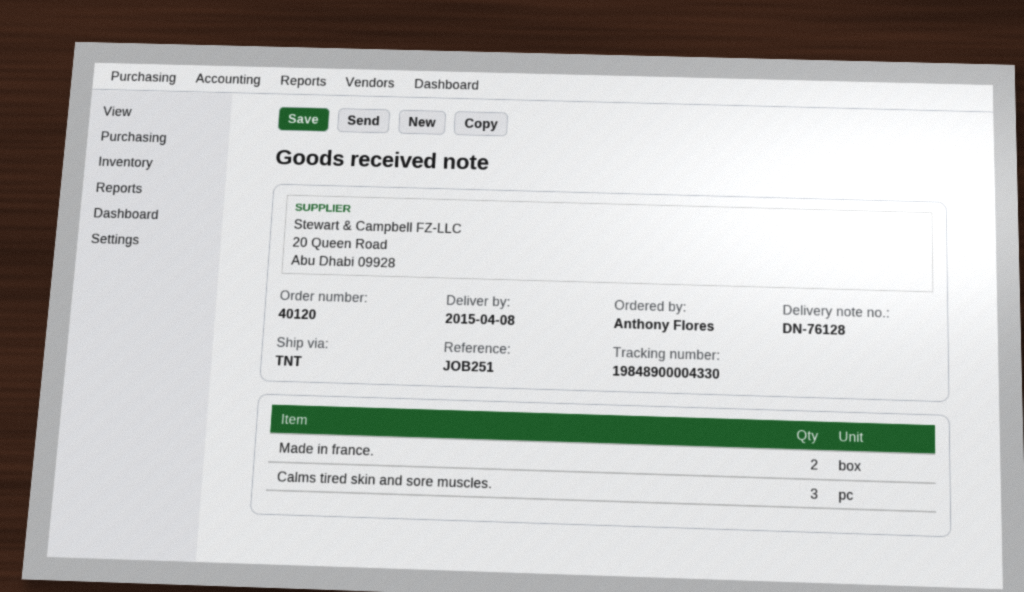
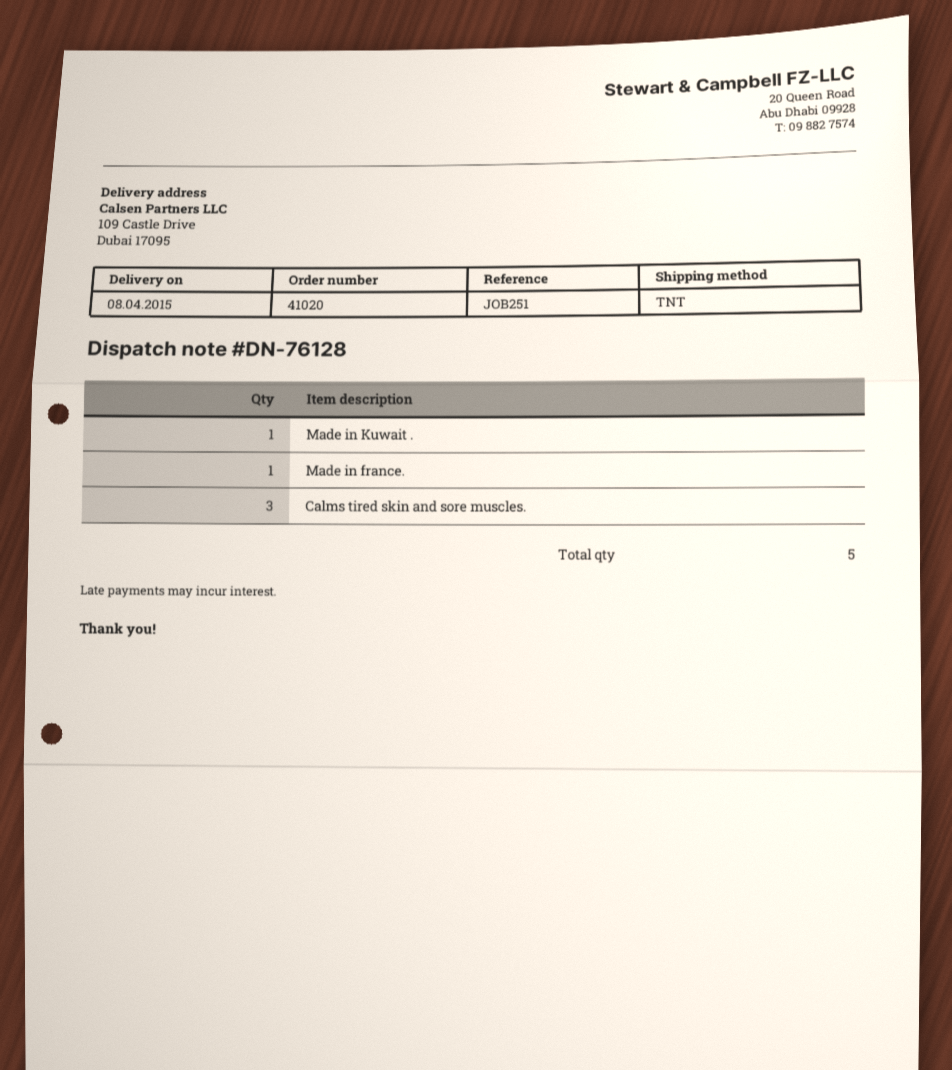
order number: 40120 -> 41020
Made in france.: 2 -> 1
Made in Kuwait .: none -> 1

